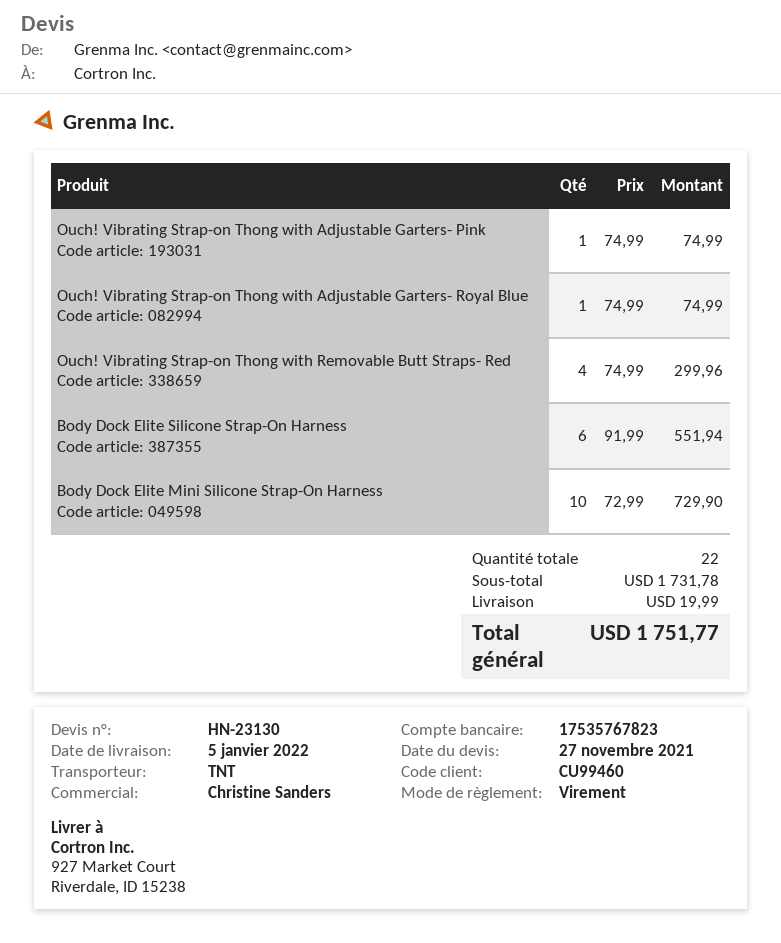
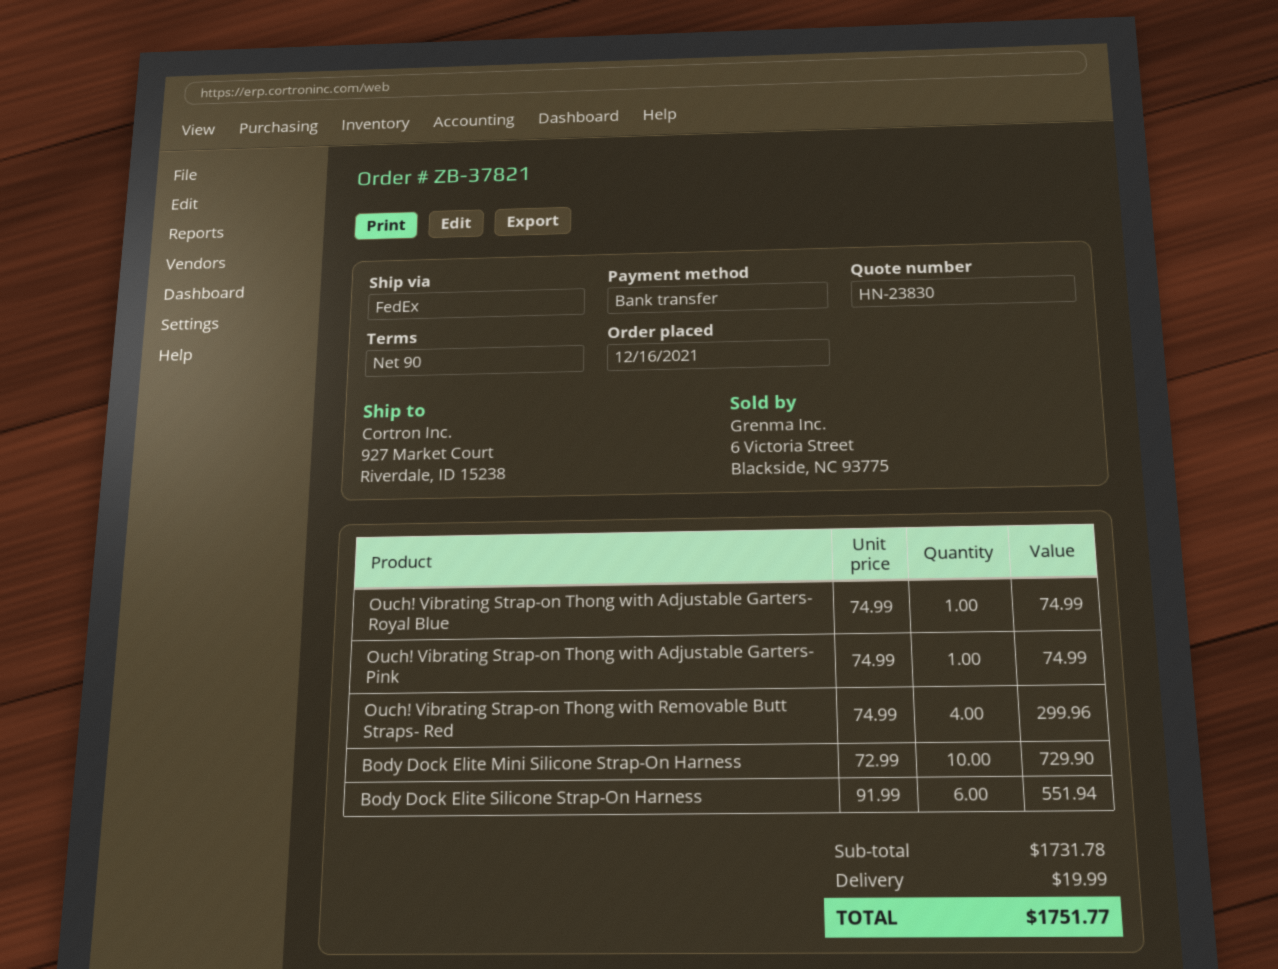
quote number: HN-23130 -> HN-23830
shipping method: TNT -> FedEx

